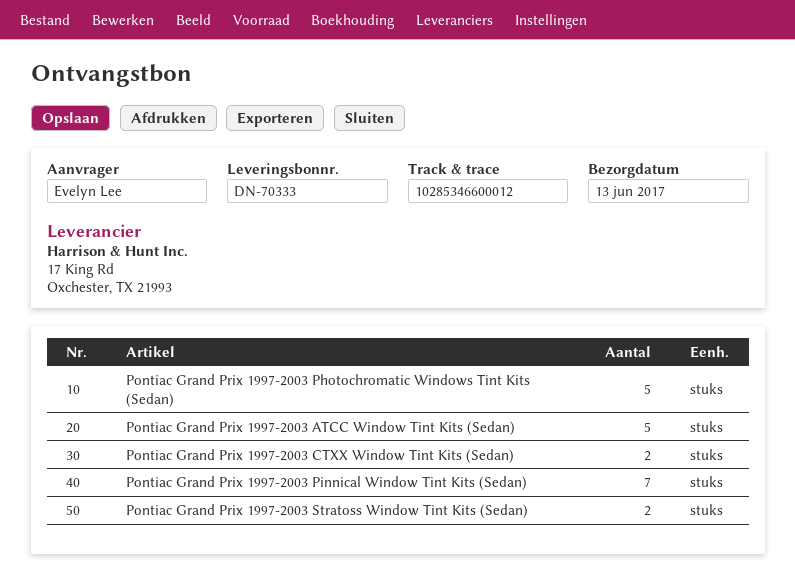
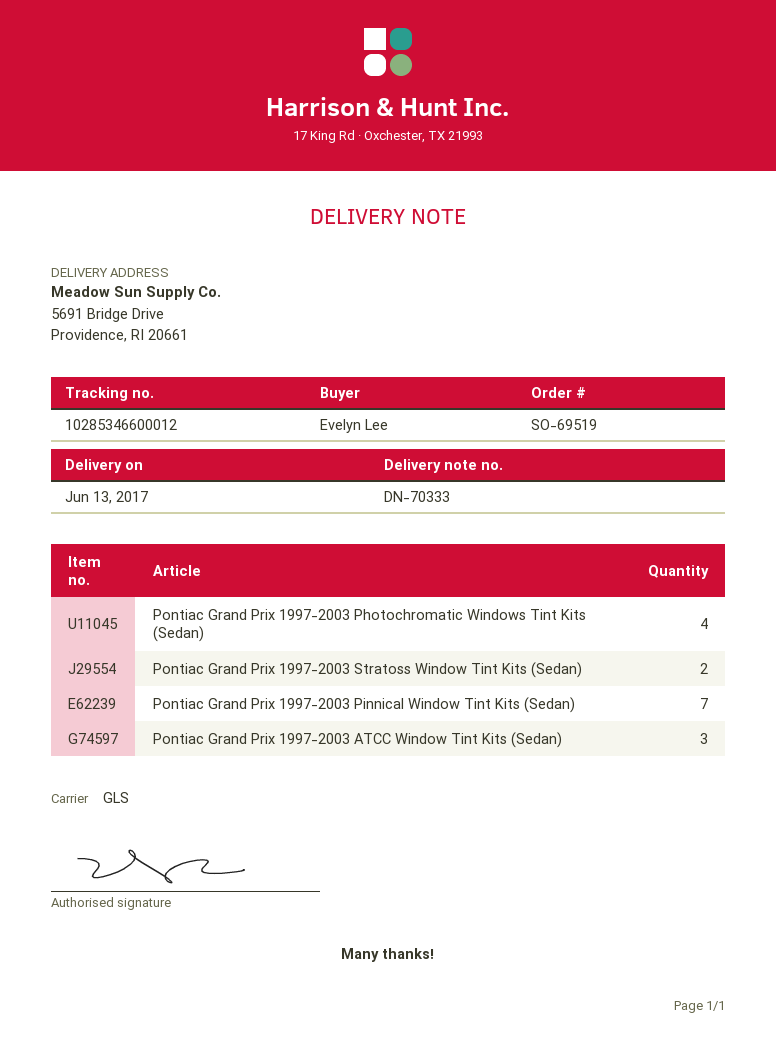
Pontiac Grand Prix 1997-2003 Photochromatic Windows Tint Kits (Sedan): 5 -> 4
Pontiac Grand Prix 1997-2003 ATCC Window Tint Kits (Sedan): 5 -> 3
Pontiac Grand Prix 1997-2003 CTXX Window Tint Kits (Sedan): 2 -> none

